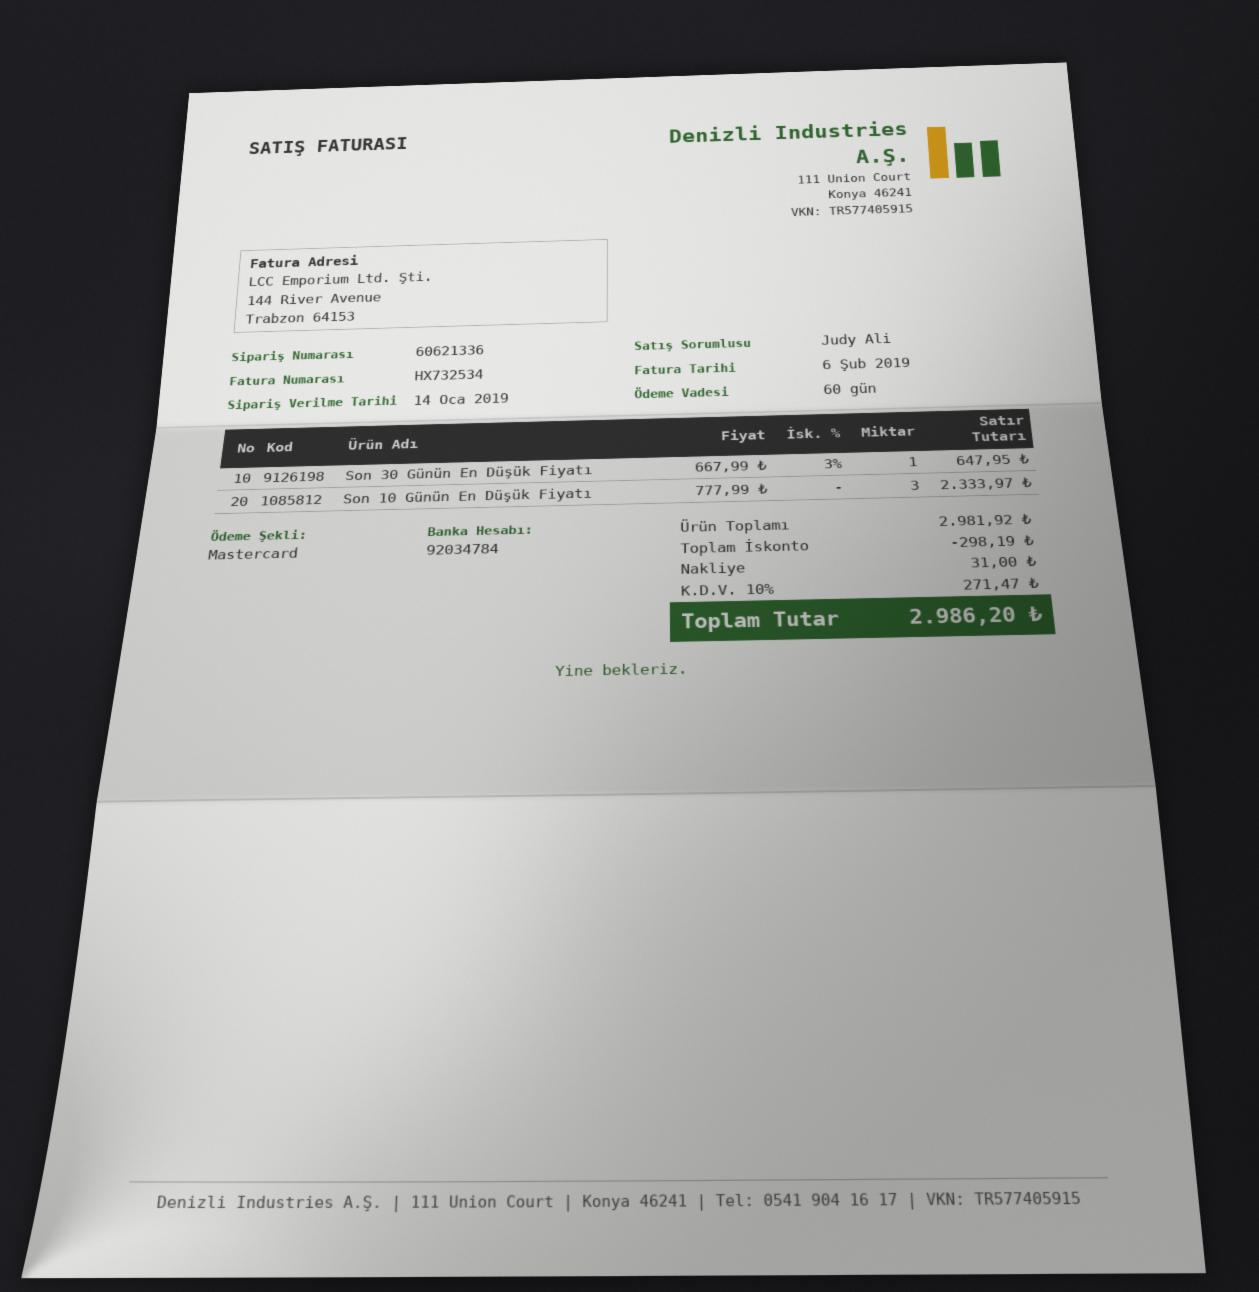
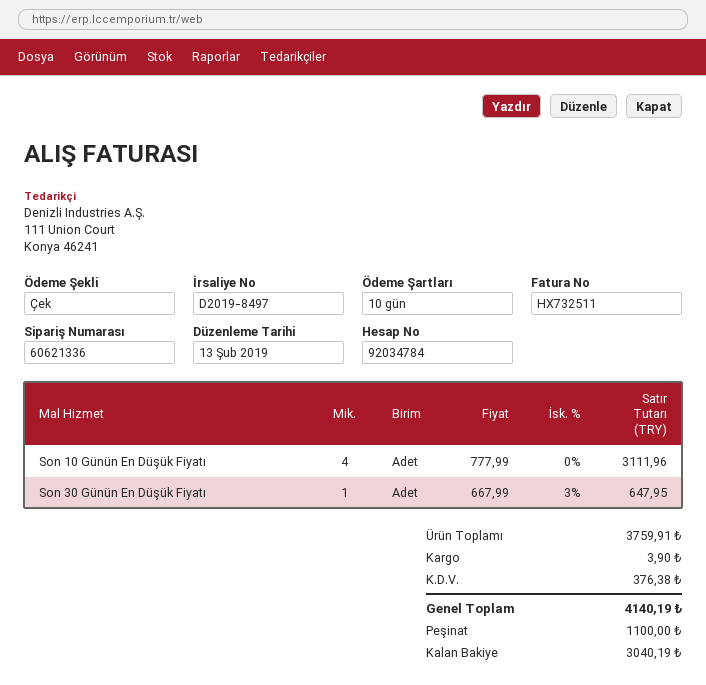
invoice number: HX732534 -> HX732511
invoice date: 2019-02-06 -> 2019-02-13
payment terms: 60 days -> 10 days
payment method: Mastercard -> cheque
Son 10 Günün En Düşük Fiyatı: 3 x 777.99 = 2333.97 -> 4 x 777.99 = 3111.96
subtotal: 2981.92 -> 3759.91
discount: 298.19 -> none
shipping: 31.00 -> 3.90
tax: 271.47 -> 376.38
total: 2986.20 -> 4140.19

